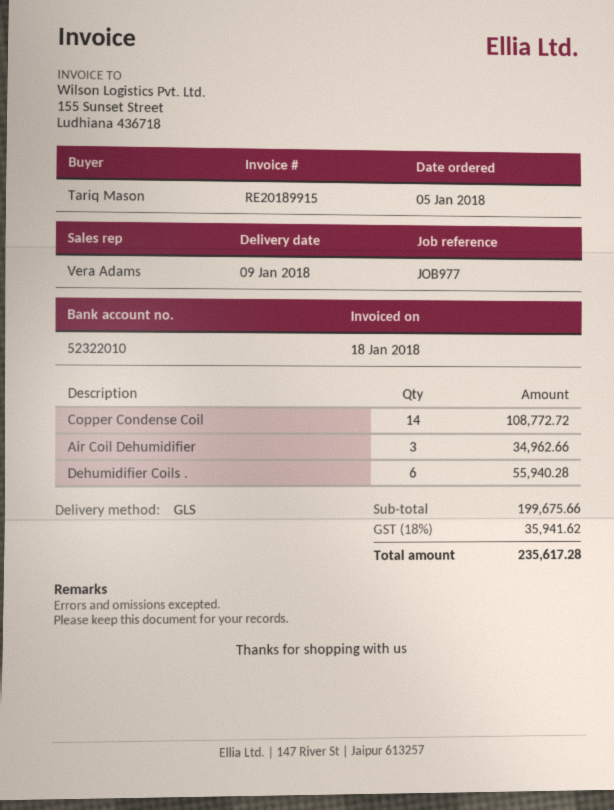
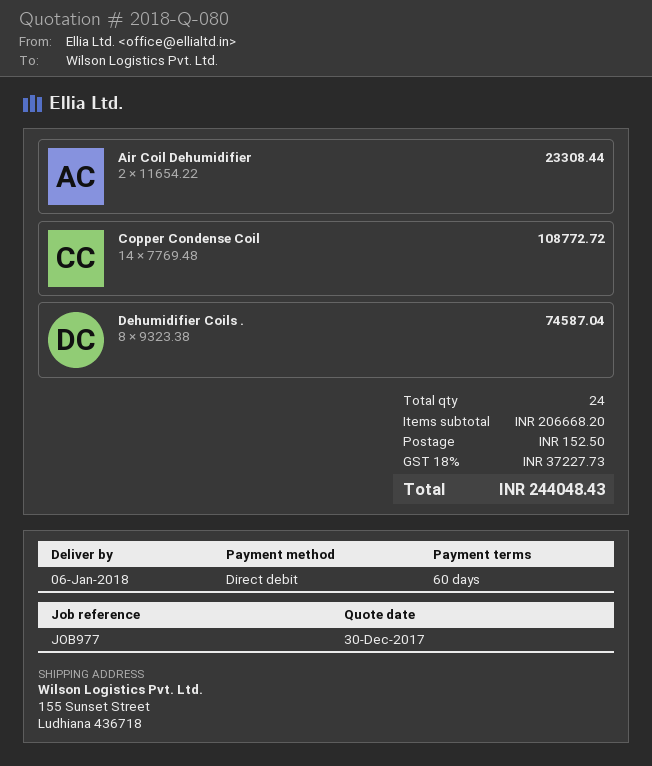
delivery date: 2018-01-09 -> 2018-01-06
Air Coil Dehumidifier: 3 for 34962.66 -> 2 for 23308.44
Dehumidifier Coils .: 6 for 55940.28 -> 8 for 74587.04
subtotal: 199675.66 -> 206668.20
shipping: none -> 152.50
tax: 18% = 35941.62 -> 18% = 37227.73
total: 235617.28 -> 244048.43

